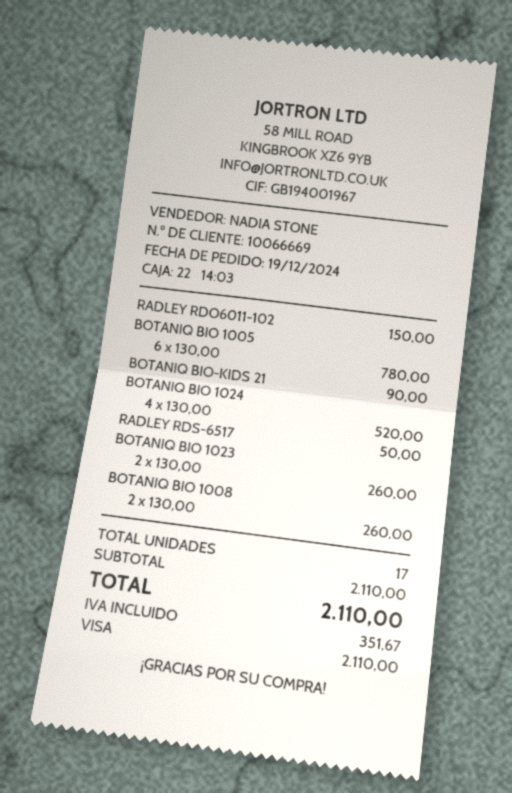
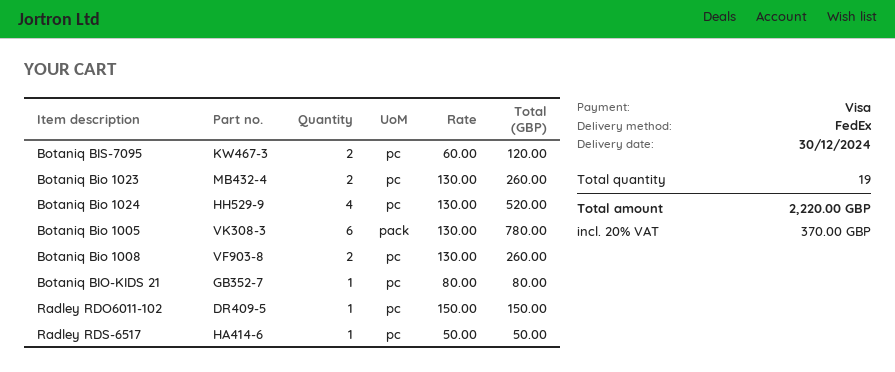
BOTANIQ BIO-KIDS 21: 1 x 90.00 = 90.00 -> 1 x 80.00 = 80.00
Botaniq BIS-7095: none -> 2 x 60.00 = 120.00
total quantity: 17 -> 19
tax: 351.67 -> 370.00
total: 2110.00 -> 2220.00

